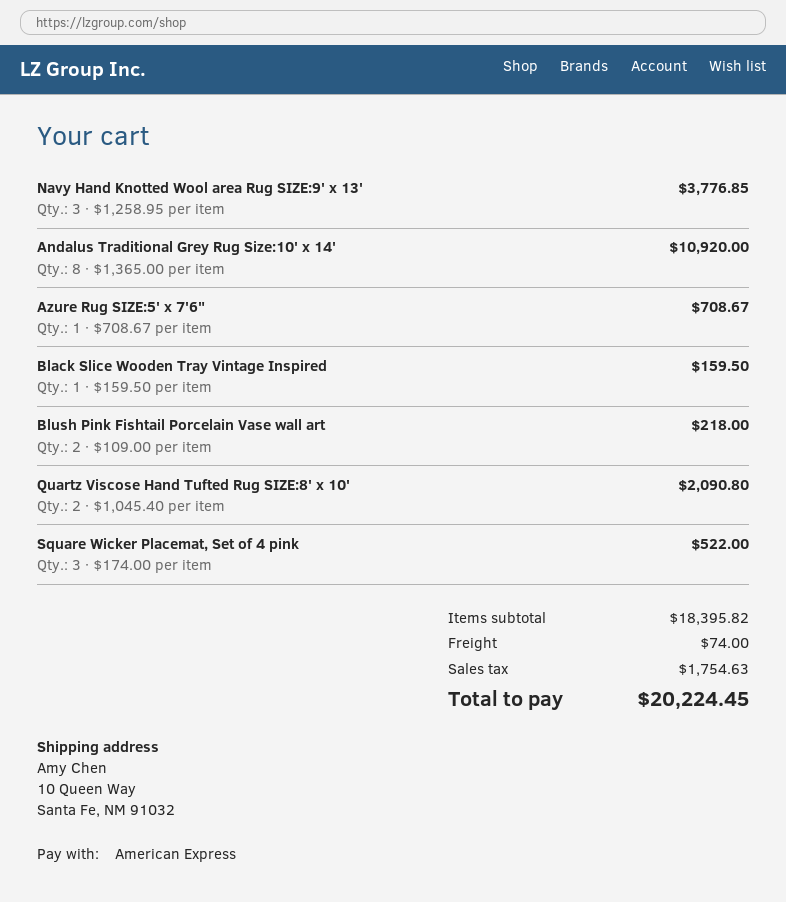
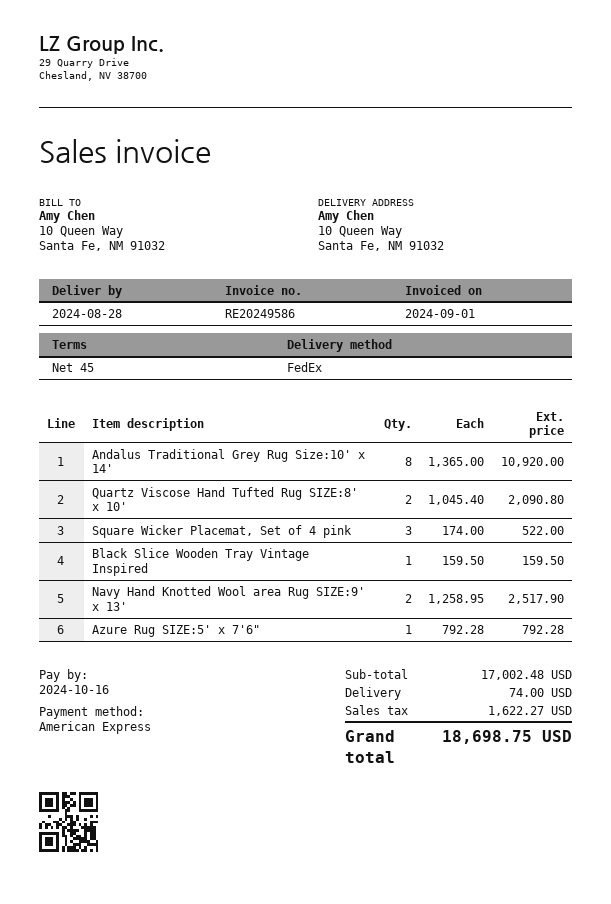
Navy Hand Knotted Wool area Rug SIZE:9' x 13': 3 x 1258.95 = 3776.85 -> 2 x 1258.95 = 2517.90
Azure Rug SIZE:5' x 7'6": 1 x 708.67 = 708.67 -> 1 x 792.28 = 792.28
Blush Pink Fishtail Porcelain Vase wall art: 2 x 109.00 = 218.00 -> none
subtotal: 18395.82 -> 17002.48
tax: 1754.63 -> 1622.27
total: 20224.45 -> 18698.75

